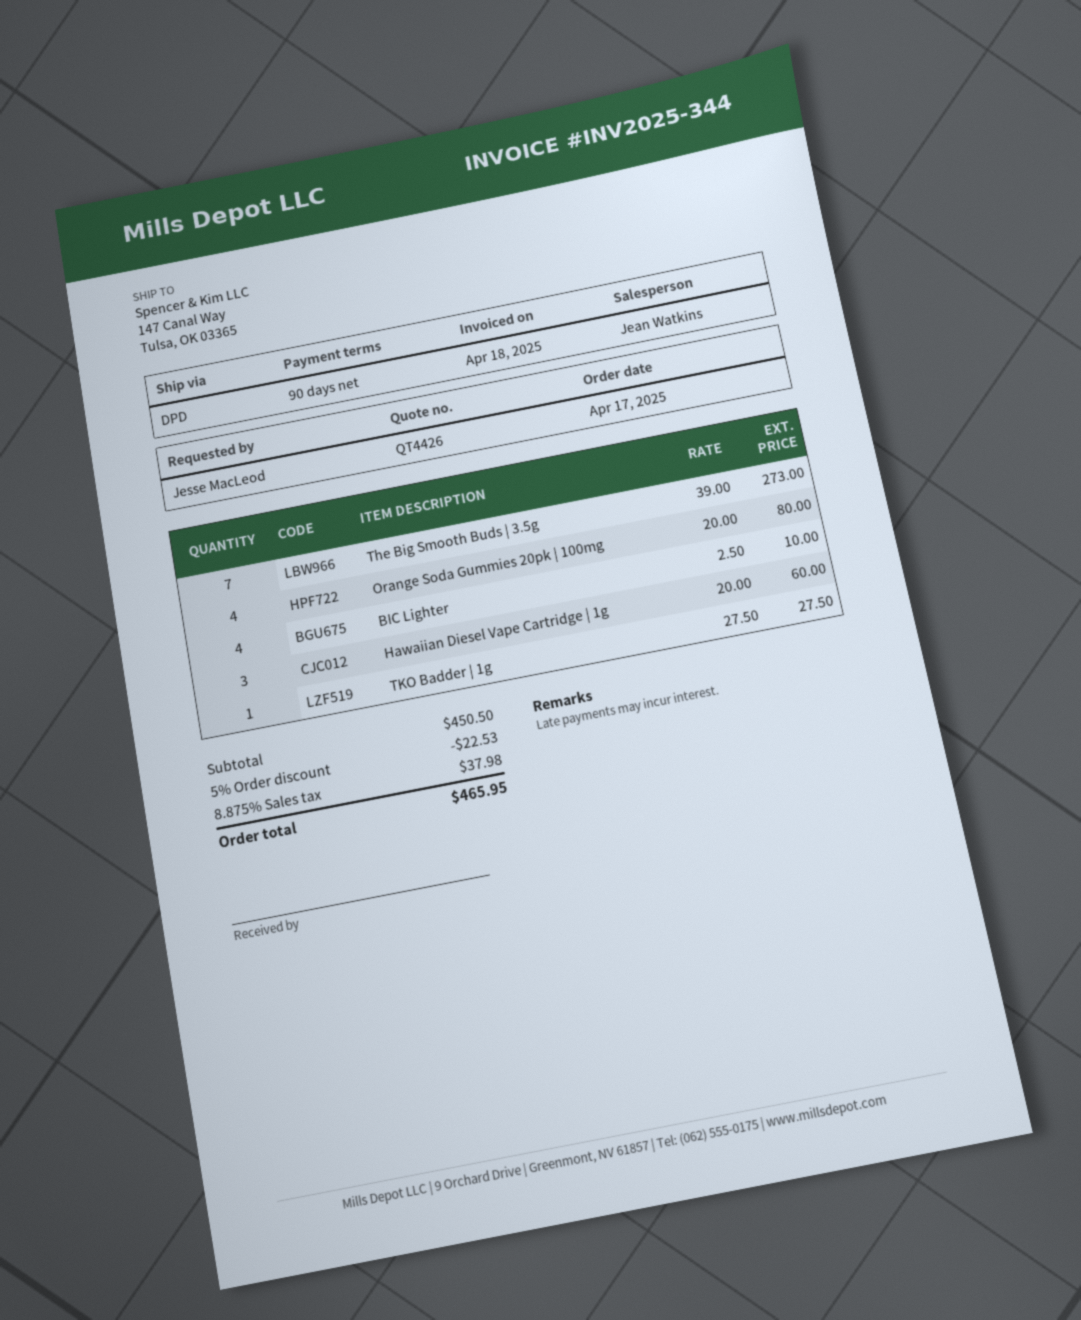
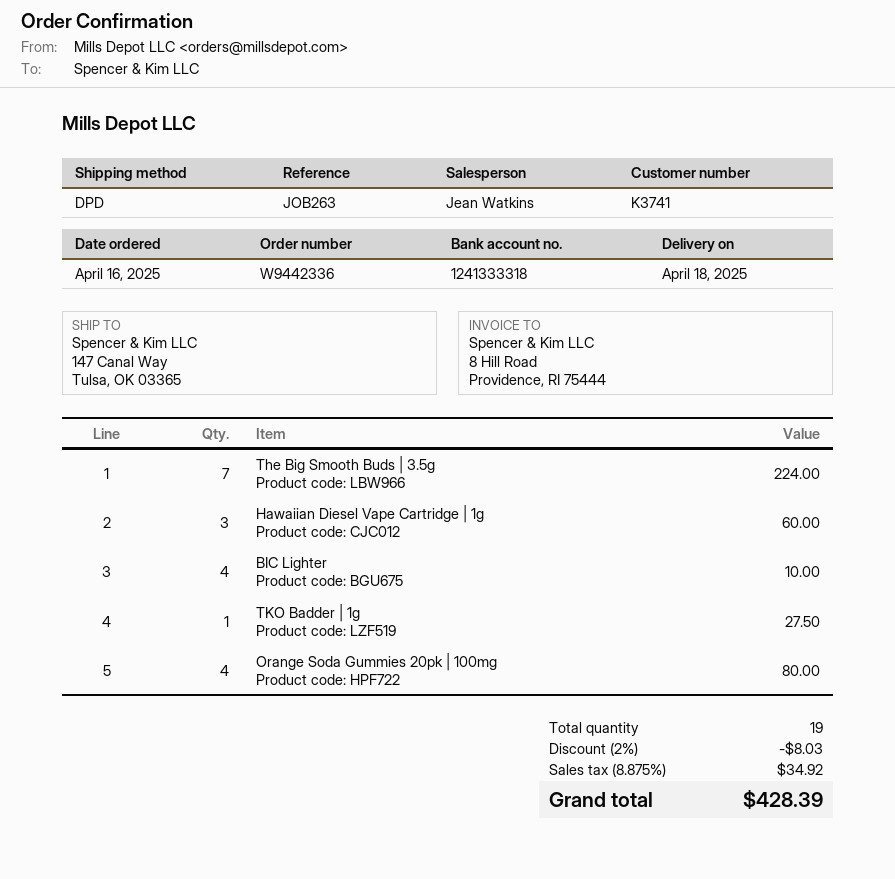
order date: 2025-04-17 -> 2025-04-16
The Big Smooth Buds | 3.5g: 7 for 273.00 -> 7 for 224.00
discount: 5% = 22.53 -> 2% = 8.03
tax: 8.875% = 37.98 -> 8.875% = 34.92
total: 465.95 -> 428.39

